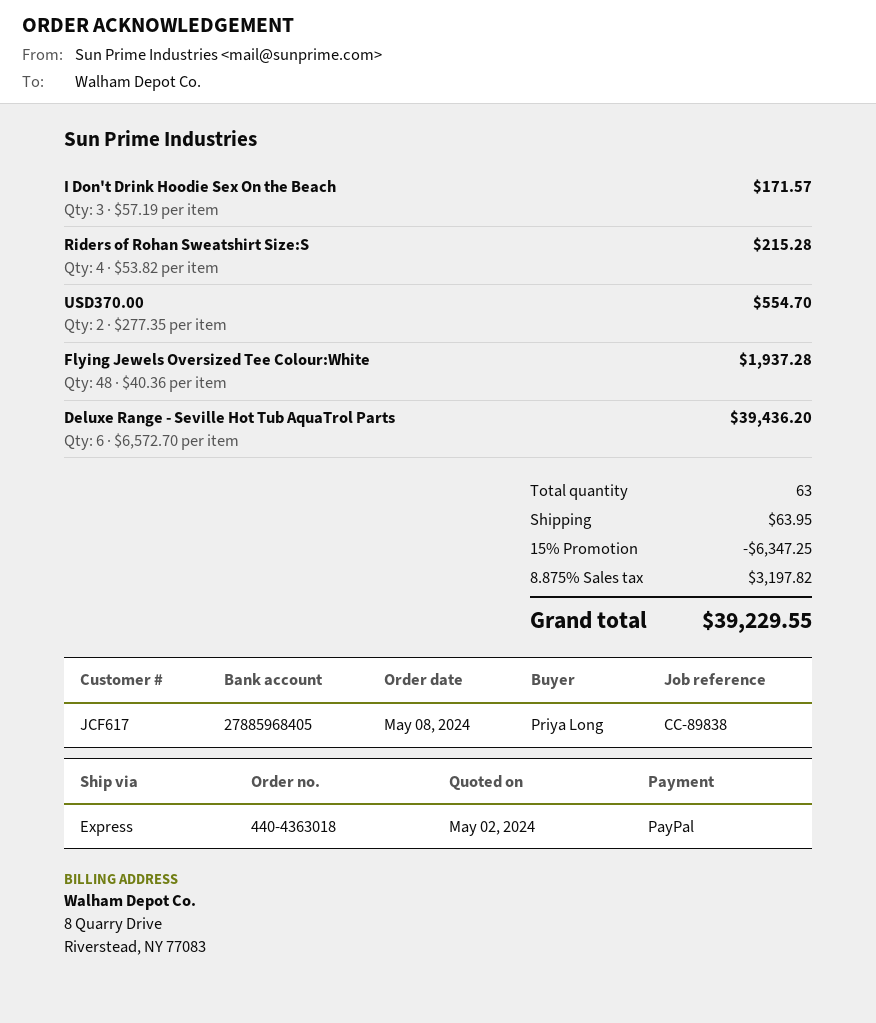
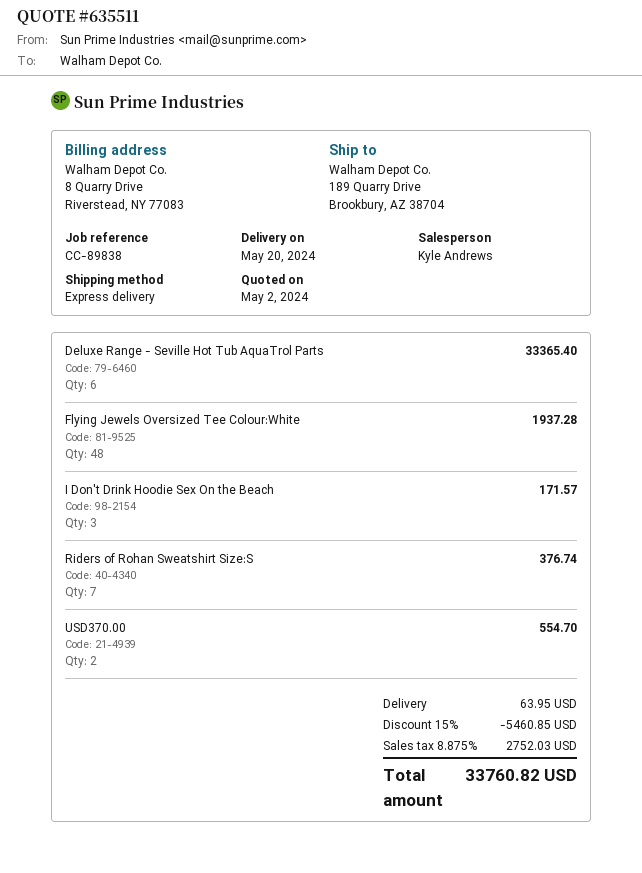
Riders of Rohan Sweatshirt Size:S: 4 for 215.28 -> 7 for 376.74
Deluxe Range - Seville Hot Tub AquaTrol Parts: 6 for 39436.20 -> 6 for 33365.40
discount: 15% = 6347.25 -> 15% = 5460.85
tax: 8.875% = 3197.82 -> 8.875% = 2752.03
total: 39229.55 -> 33760.82

